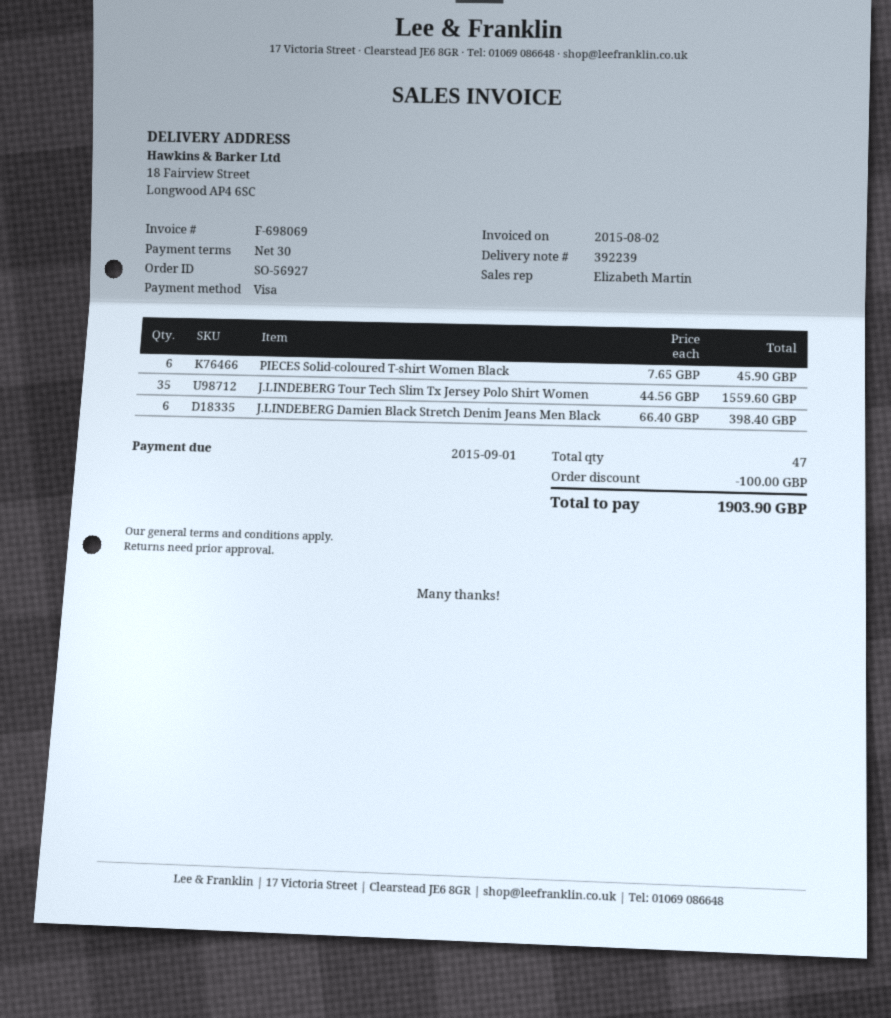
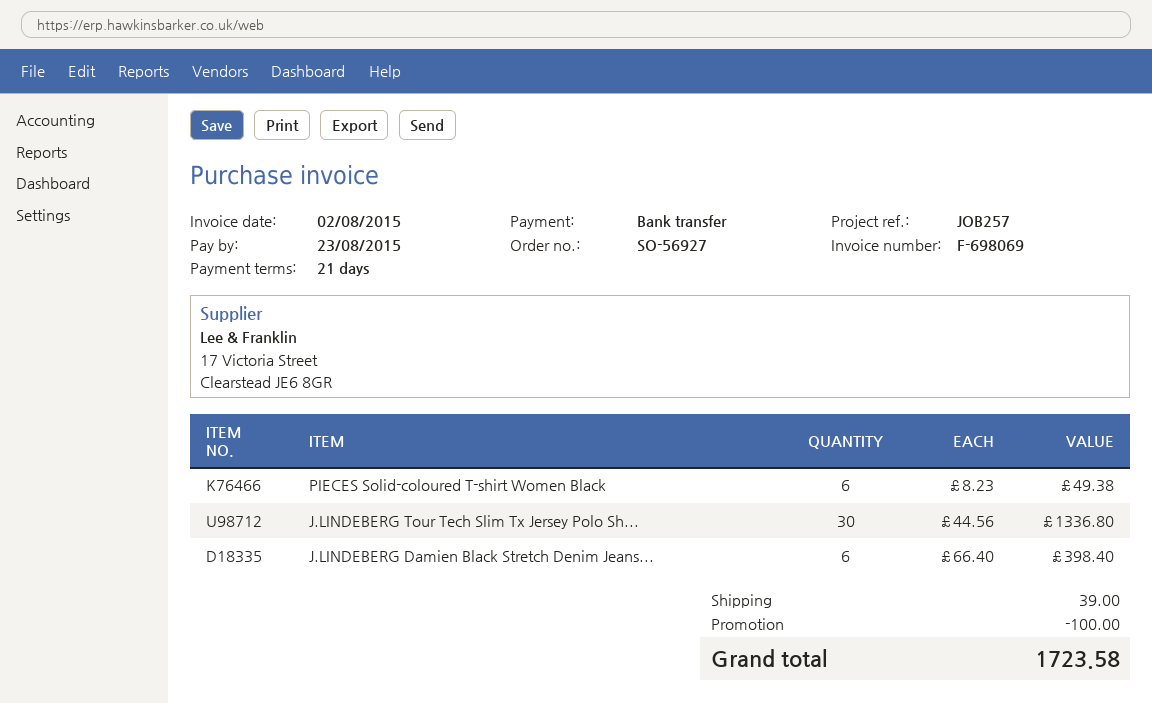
payment terms: 30 days -> 21 days
due date: 2015-09-01 -> 2015-08-23
payment method: Visa -> bank transfer
PIECES Solid-coloured T-shirt Women Black: 6 x 7.65 = 45.90 -> 6 x 8.23 = 49.38
J.LINDEBERG Tour Tech Slim Tx Jersey Polo Shirt Women: 35 x 44.56 = 1559.60 -> 30 x 44.56 = 1336.80
shipping: none -> 39.00
total: 1903.90 -> 1723.58

